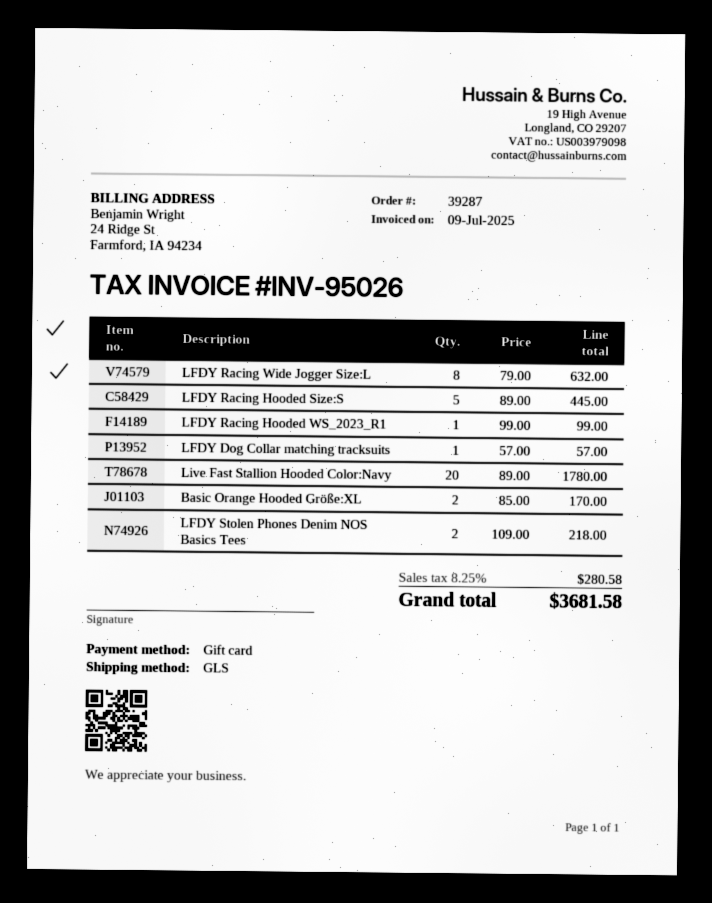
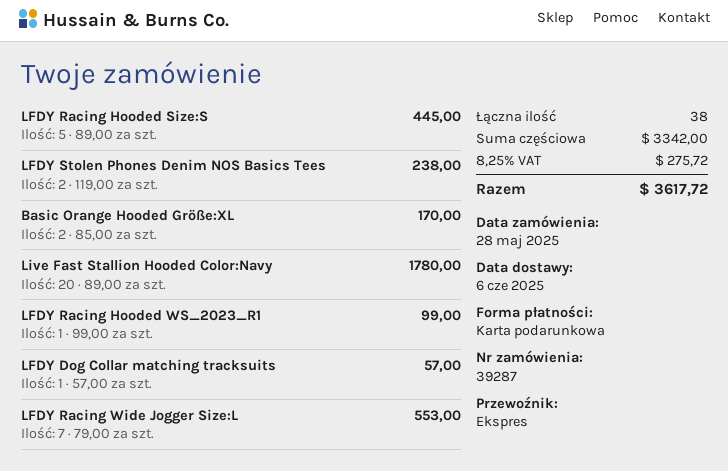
shipping method: GLS -> express
LFDY Racing Wide Jogger Size:L: 8 x 79.00 = 632.00 -> 7 x 79.00 = 553.00
LFDY Stolen Phones Denim NOS Basics Tees: 2 x 109.00 = 218.00 -> 2 x 119.00 = 238.00
tax: 8.25% = 280.58 -> 8.25% = 275.72
total: 3681.58 -> 3617.72

